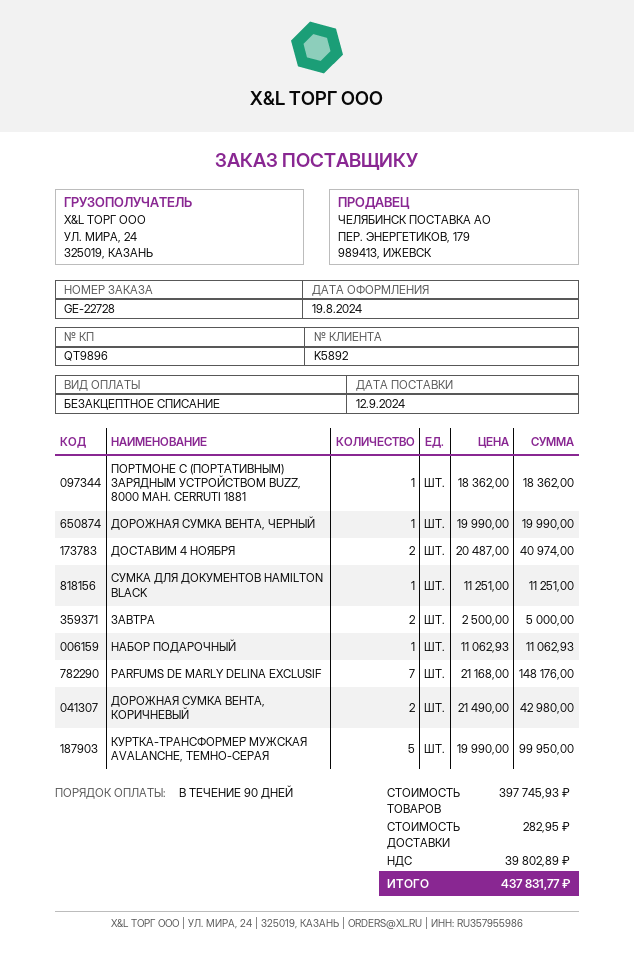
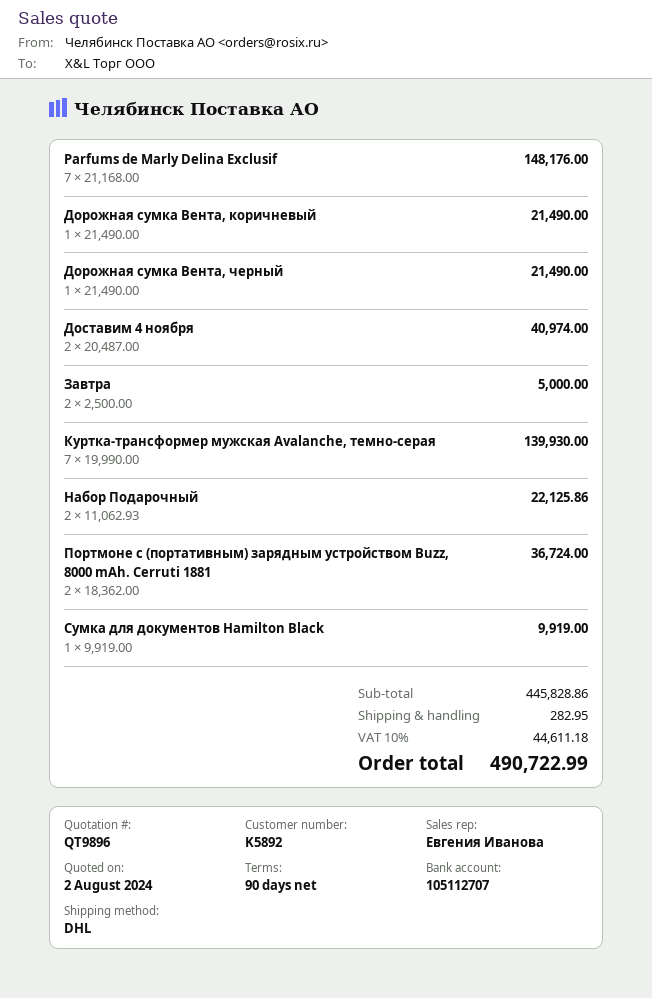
ПОРТМОНЕ С (ПОРТАТИВНЫМ) ЗАРЯДНЫМ УСТРОЙСТВОМ BUZZ, 8000 MAH. CERRUTI 1881: 1 x 18362.00 = 18362.00 -> 2 x 18362.00 = 36724.00
ДОРОЖНАЯ СУМКА ВЕНТА, ЧЕРНЫЙ: 1 x 19990.00 = 19990.00 -> 1 x 21490.00 = 21490.00
СУМКА ДЛЯ ДОКУМЕНТОВ HAMILTON BLACK: 1 x 11251.00 = 11251.00 -> 1 x 9919.00 = 9919.00
НАБОР ПОДАРОЧНЫЙ: 1 x 11062.93 = 11062.93 -> 2 x 11062.93 = 22125.86
ДОРОЖНАЯ СУМКА ВЕНТА, КОРИЧНЕВЫЙ: 2 x 21490.00 = 42980.00 -> 1 x 21490.00 = 21490.00
КУРТКА-ТРАНСФОРМЕР МУЖСКАЯ AVALANCHE, ТЕМНО-СЕРАЯ: 5 x 19990.00 = 99950.00 -> 7 x 19990.00 = 139930.00
subtotal: 397745.93 -> 445828.86
tax: 39802.89 -> 44611.18
total: 437831.77 -> 490722.99

